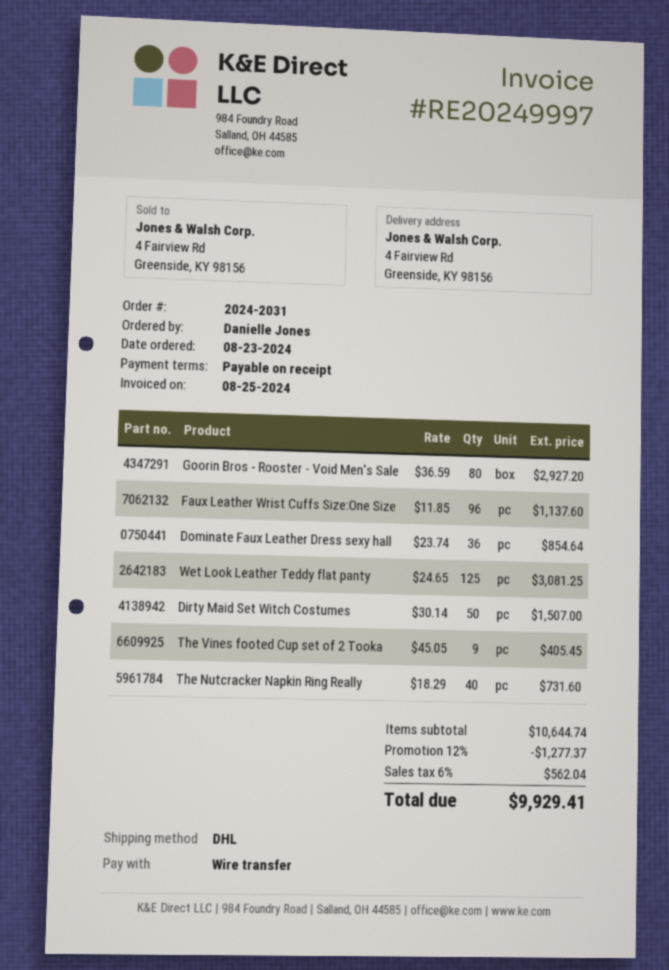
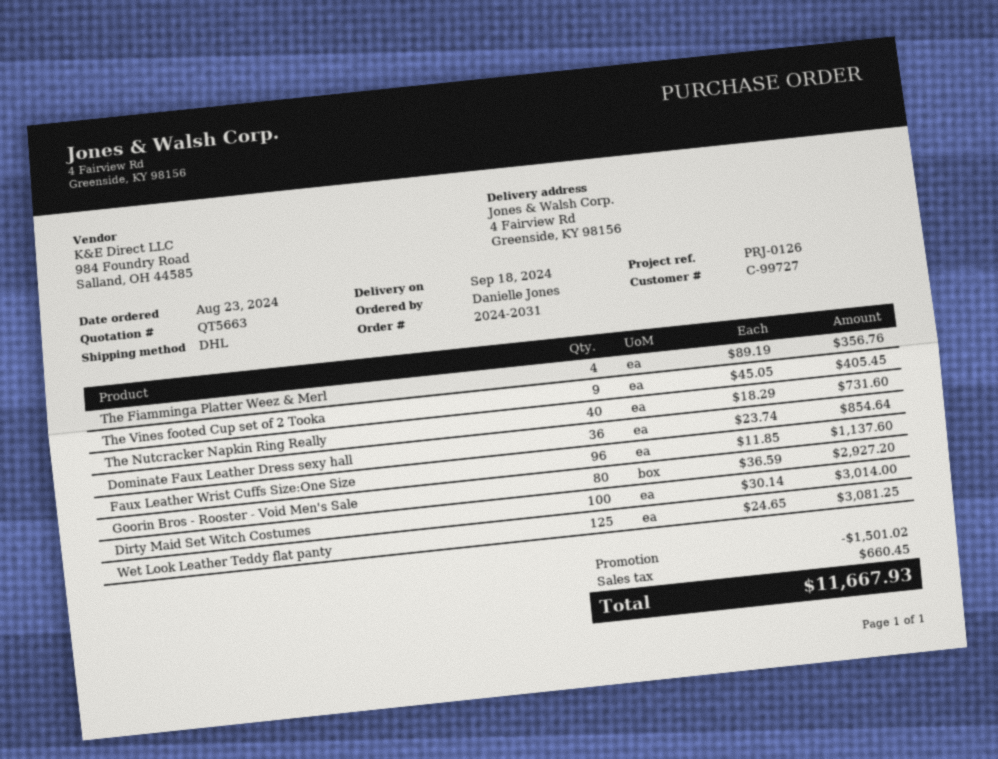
Dirty Maid Set Witch Costumes: 50 x 30.14 = 1507.00 -> 100 x 30.14 = 3014.00
The Fiamminga Platter Weez & Merl: none -> 4 x 89.19 = 356.76
discount: 1277.37 -> 1501.02
tax: 562.04 -> 660.45
total: 9929.41 -> 11667.93

